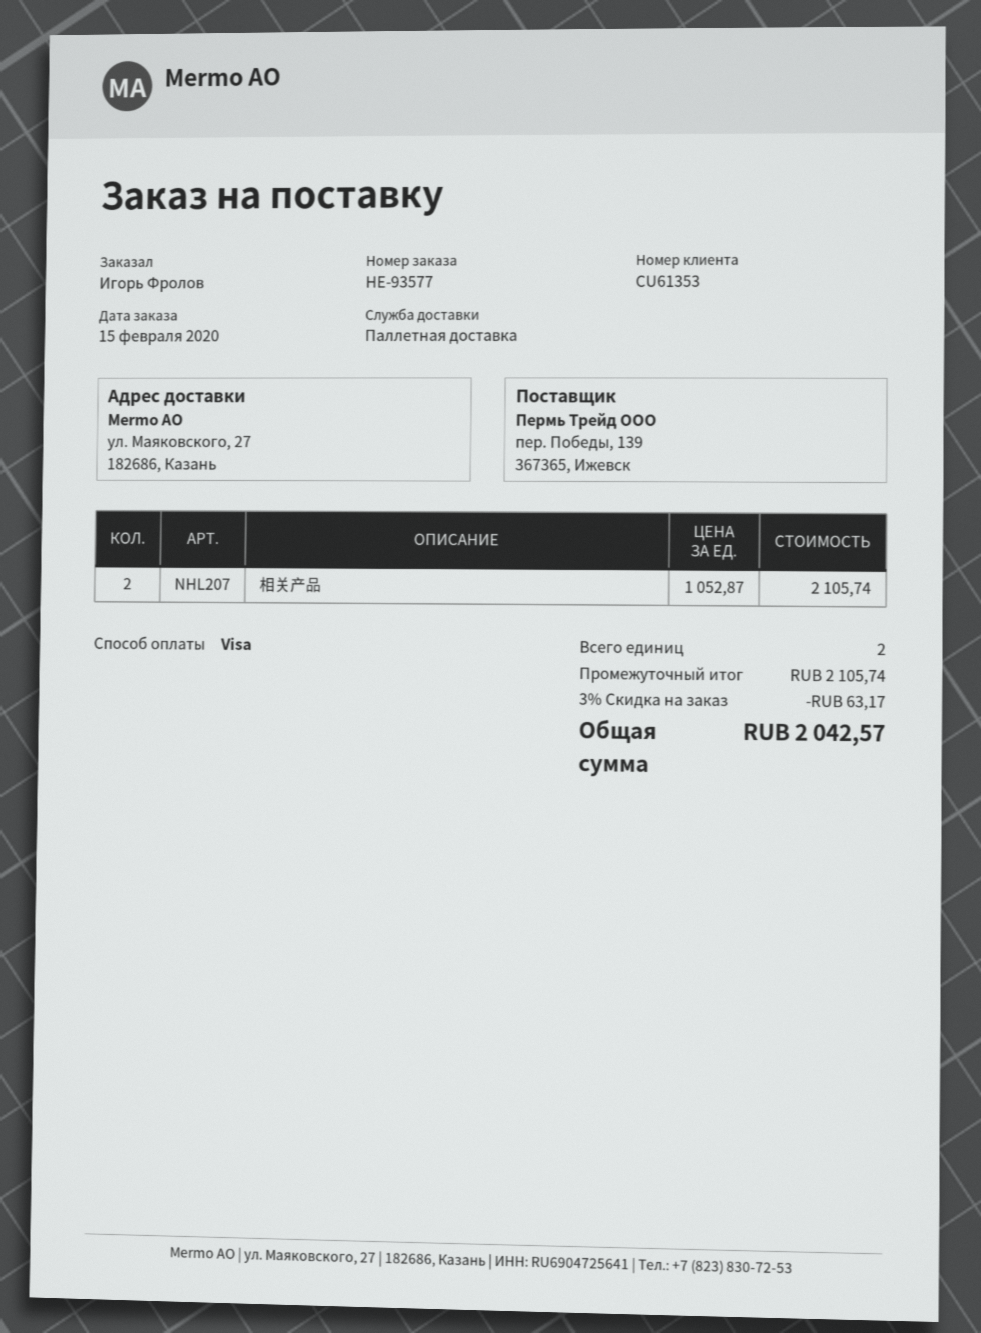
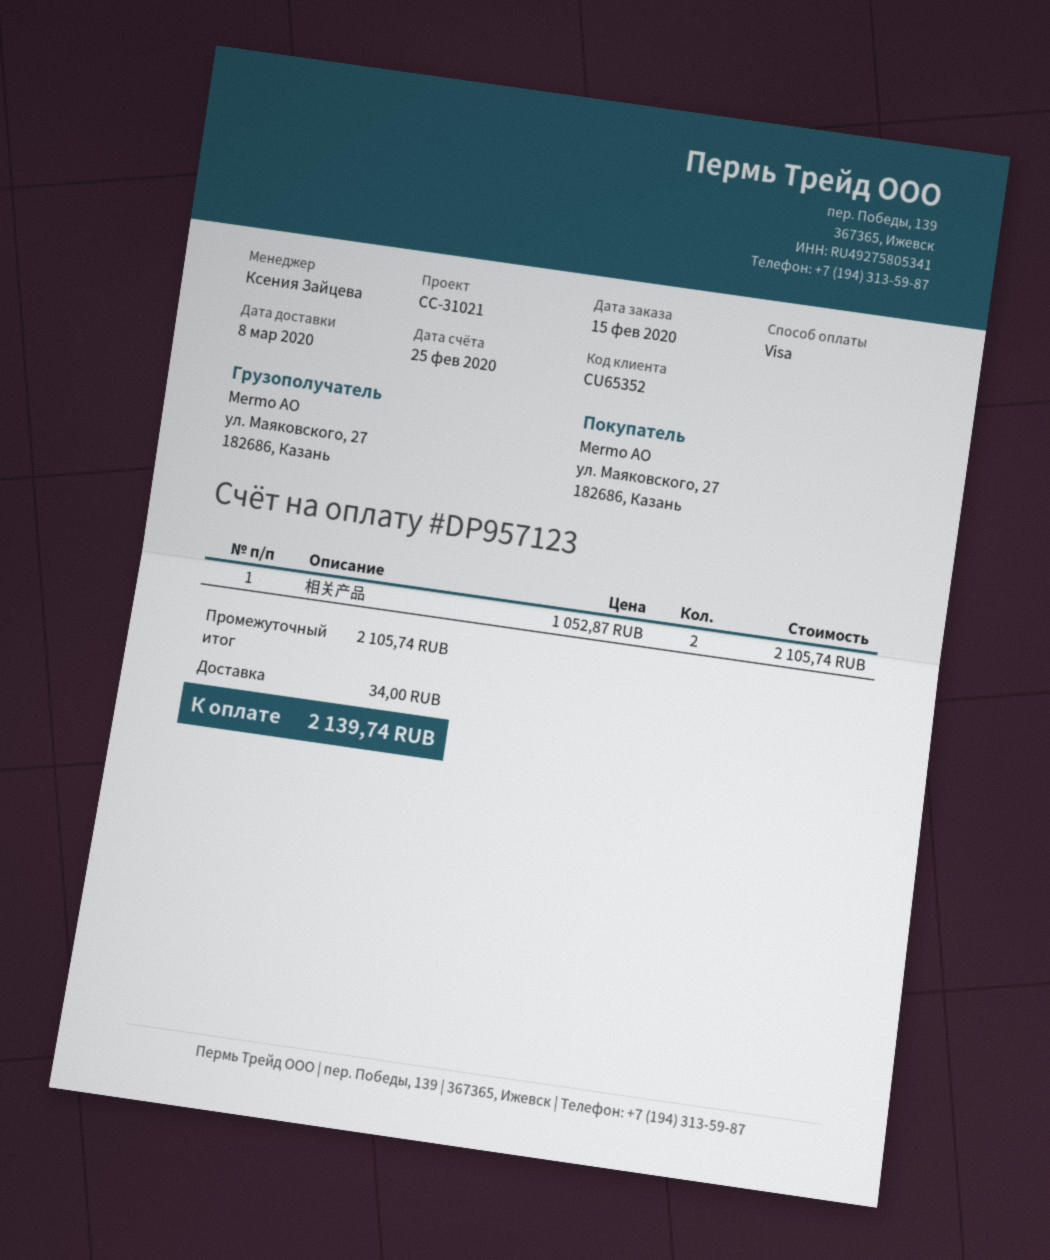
customer number: CU61353 -> CU65352
discount: 3% = 63.17 -> none
shipping: none -> 34.00
total: 2042.57 -> 2139.74

